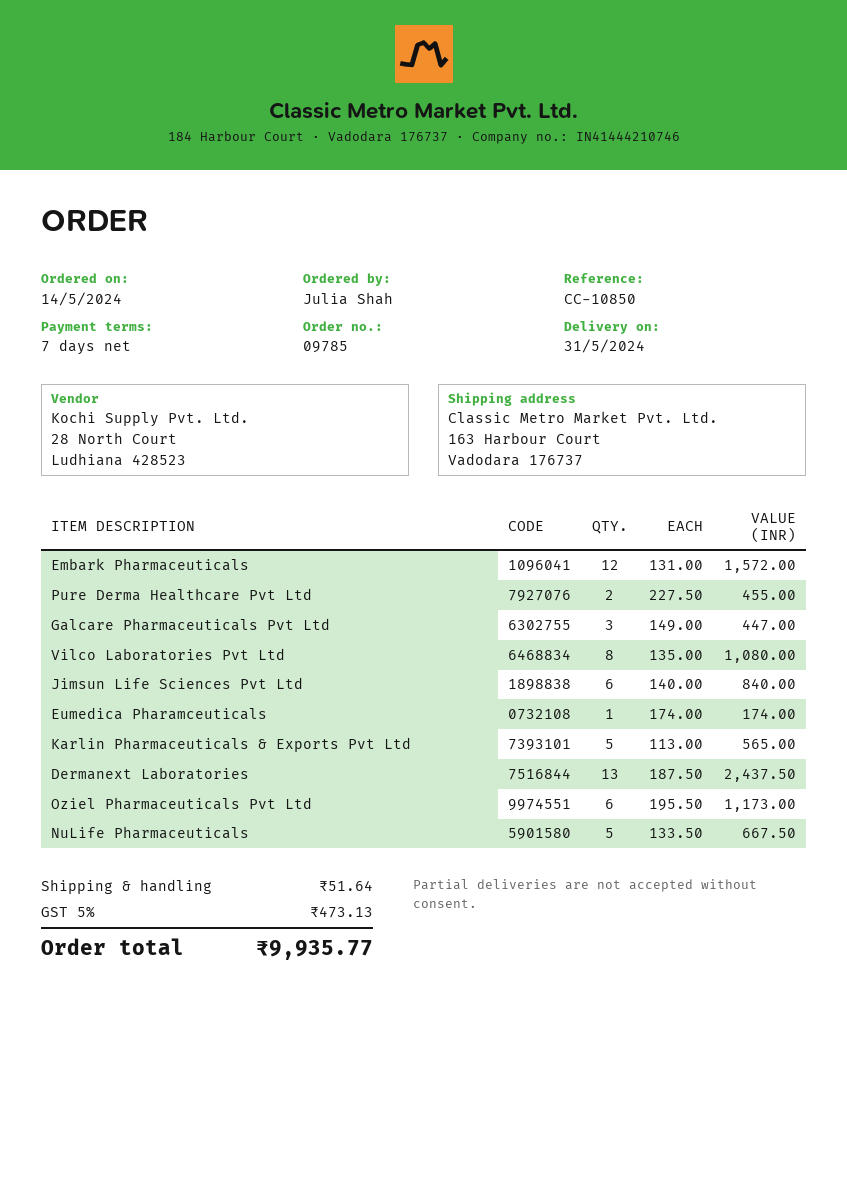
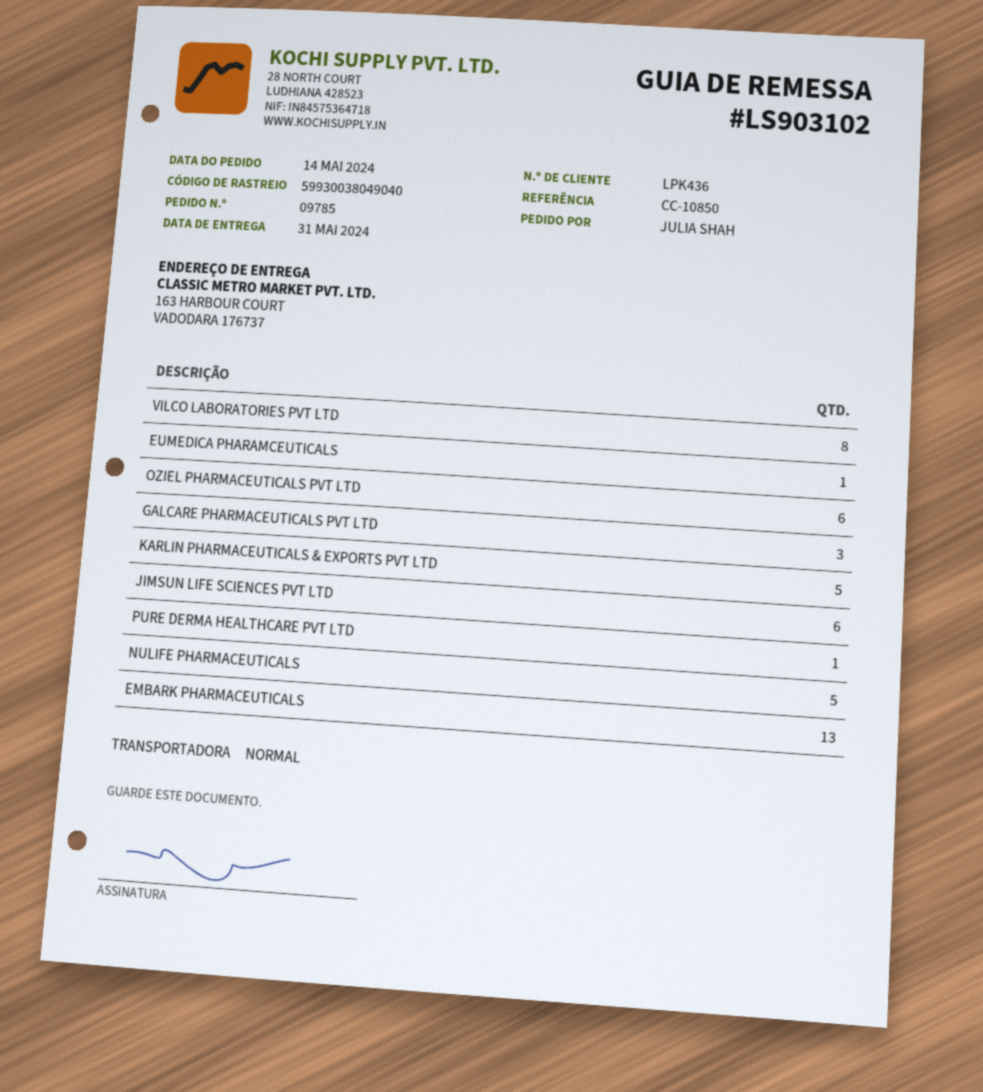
Embark Pharmaceuticals: 12 -> 13
Pure Derma Healthcare Pvt Ltd: 2 -> 1
Dermanext Laboratories: 13 -> none

